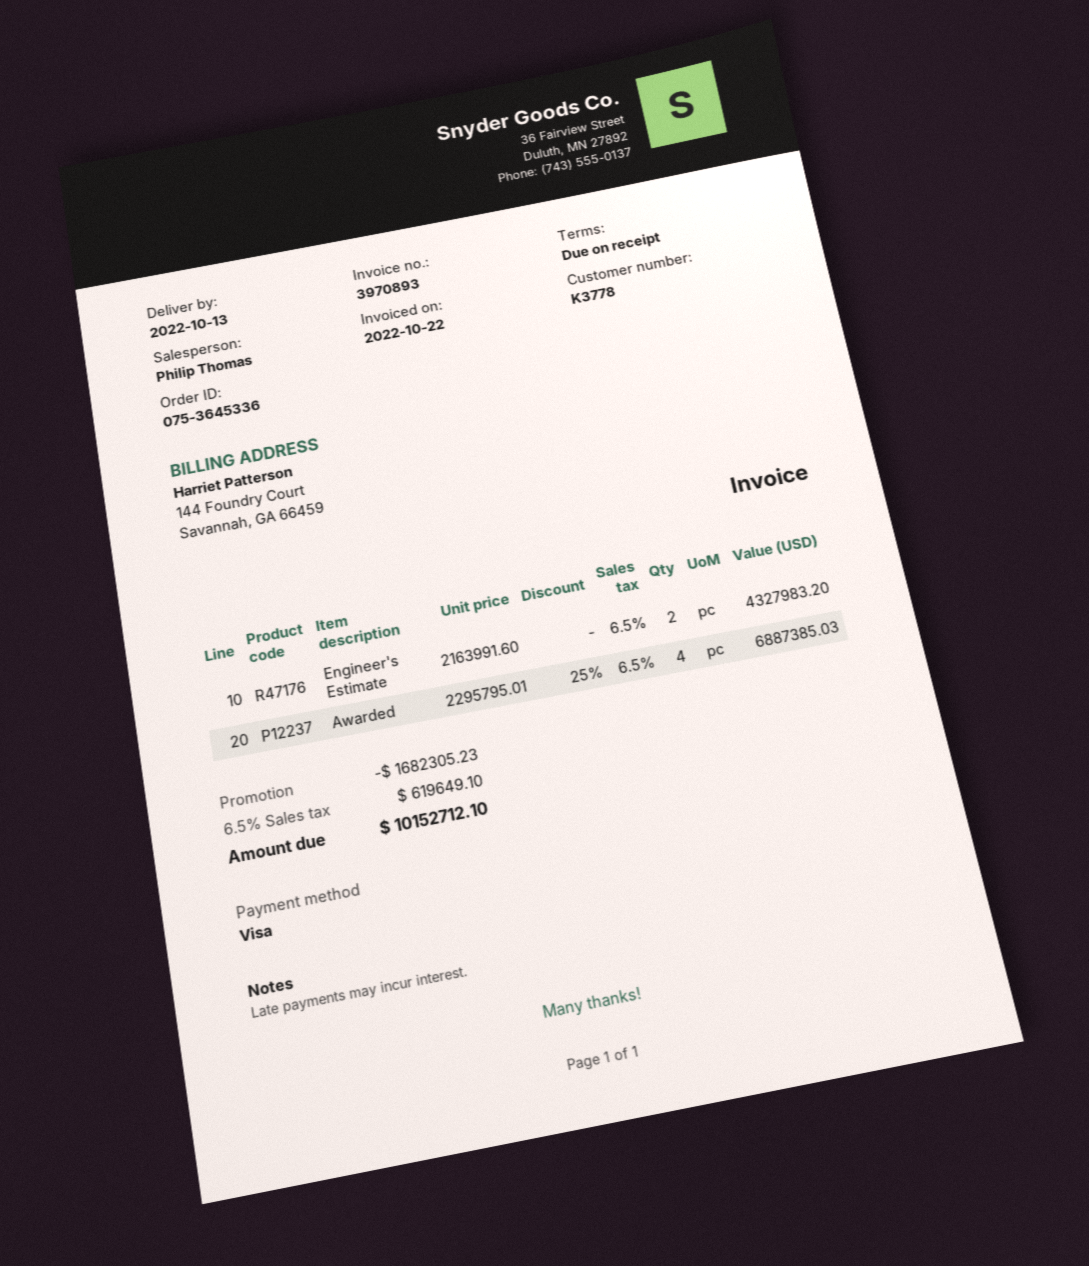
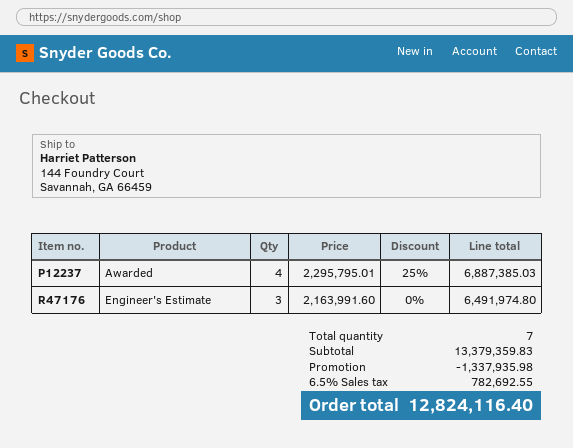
Engineer's Estimate: 2 x 2163991.60 = 4327983.20 -> 3 x 2163991.60 = 6491974.80
discount: 1682305.23 -> 1337935.98
tax: 6.5% = 619649.10 -> 6.5% = 782692.55
total: 10152712.10 -> 12824116.40

